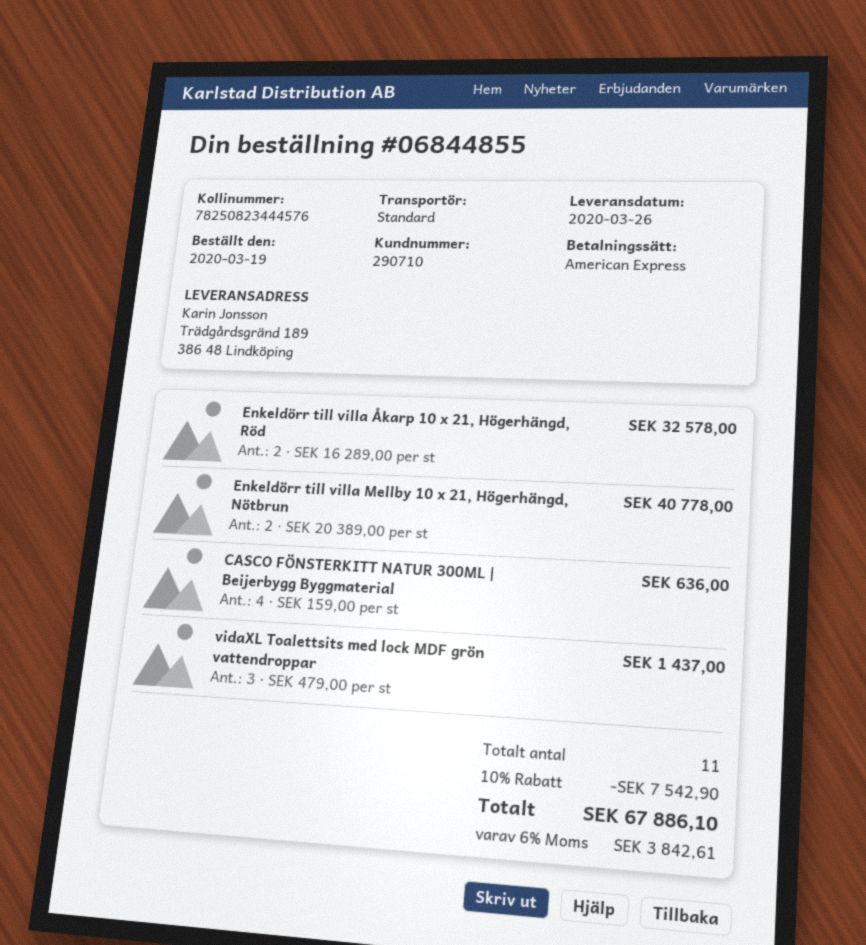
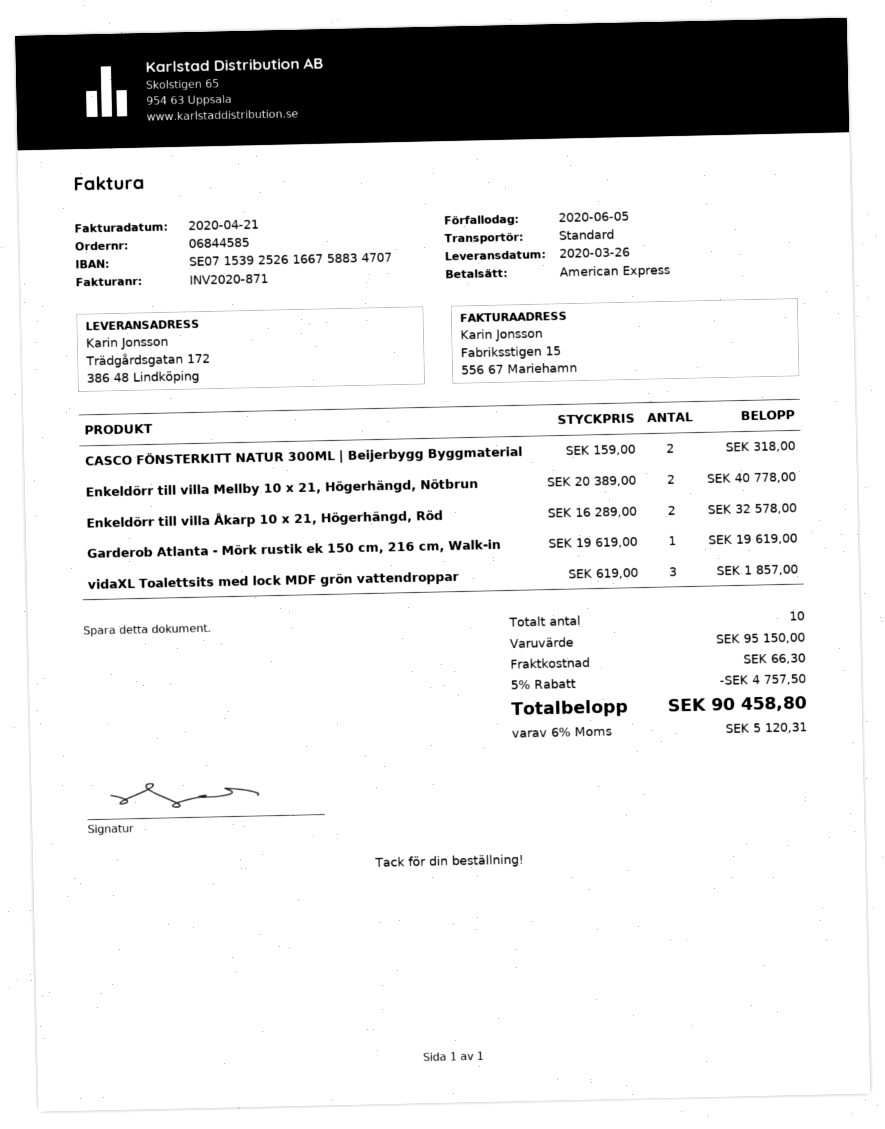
order number: 06844855 -> 06844585
ship to: Trädgårdsgränd 189, 386 48 Lindköping -> Trädgårdsgatan 172, 386 48 Lindköping
CASCO FÖNSTERKITT NATUR 300ML | Beijerbygg Byggmaterial: 4 x 159.00 = 636.00 -> 2 x 159.00 = 318.00
vidaXL Toalettsits med lock MDF grön vattendroppar: 3 x 479.00 = 1437.00 -> 3 x 619.00 = 1857.00
Garderob Atlanta - Mörk rustik ek 150 cm, 216 cm, Walk-in: none -> 1 x 19619.00 = 19619.00
total quantity: 11 -> 10
discount: 10% = 7542.90 -> 5% = 4757.50
shipping: none -> 66.30
tax: 6% = 3842.61 -> 6% = 5120.31
total: 67886.10 -> 90458.80

